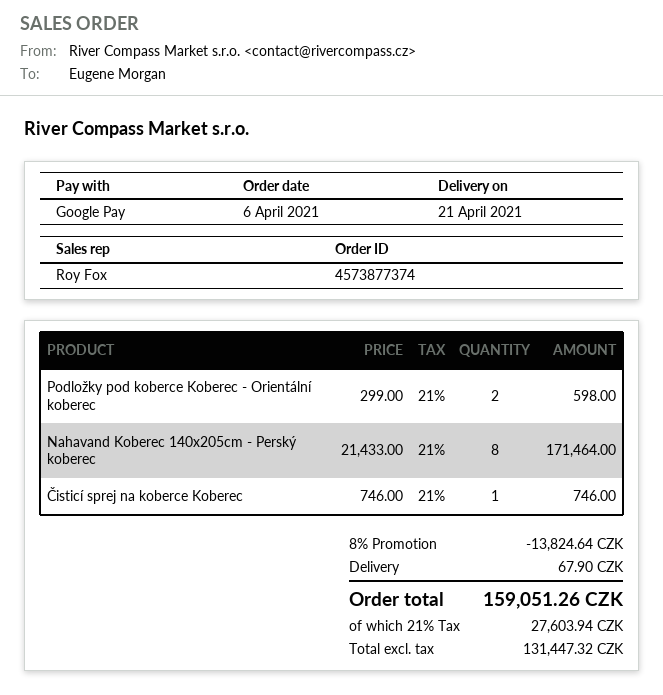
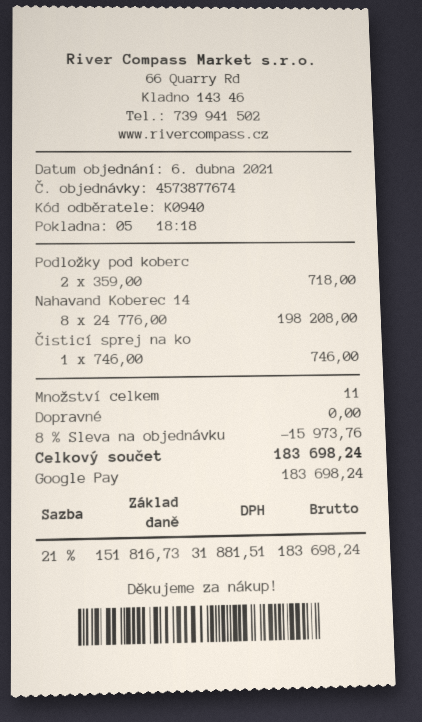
order number: 4573877374 -> 4573877674
Podložky pod koberce Koberec - Orientální koberec: 2 x 299.00 = 598.00 -> 2 x 359.00 = 718.00
Nahavand Koberec 140x205cm - Perský koberec: 8 x 21433.00 = 171464.00 -> 8 x 24776.00 = 198208.00
discount: 8% = 13824.64 -> 8% = 15973.76
shipping: 67.90 -> 0.00
net: 131447.32 -> 151816.73
tax: 21% = 27603.94 -> 21% = 31881.51
total: 159051.26 -> 183698.24

